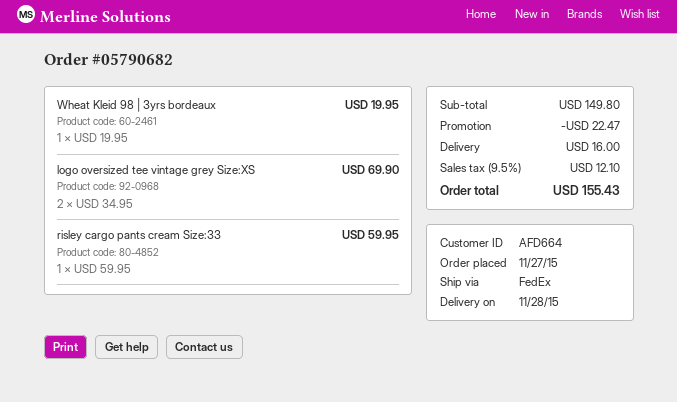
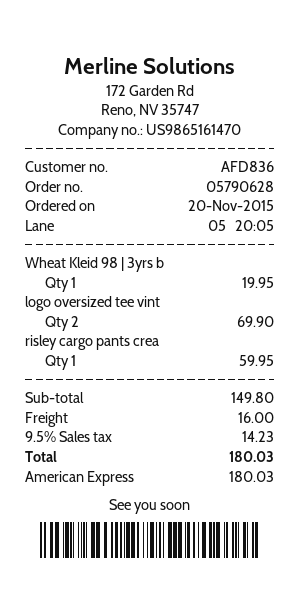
order number: 05790682 -> 05790628
order date: 2015-11-27 -> 2015-11-20
customer number: AFD664 -> AFD836
discount: 22.47 -> none
tax: 9.5% = 12.10 -> 9.5% = 14.23
total: 155.43 -> 180.03

